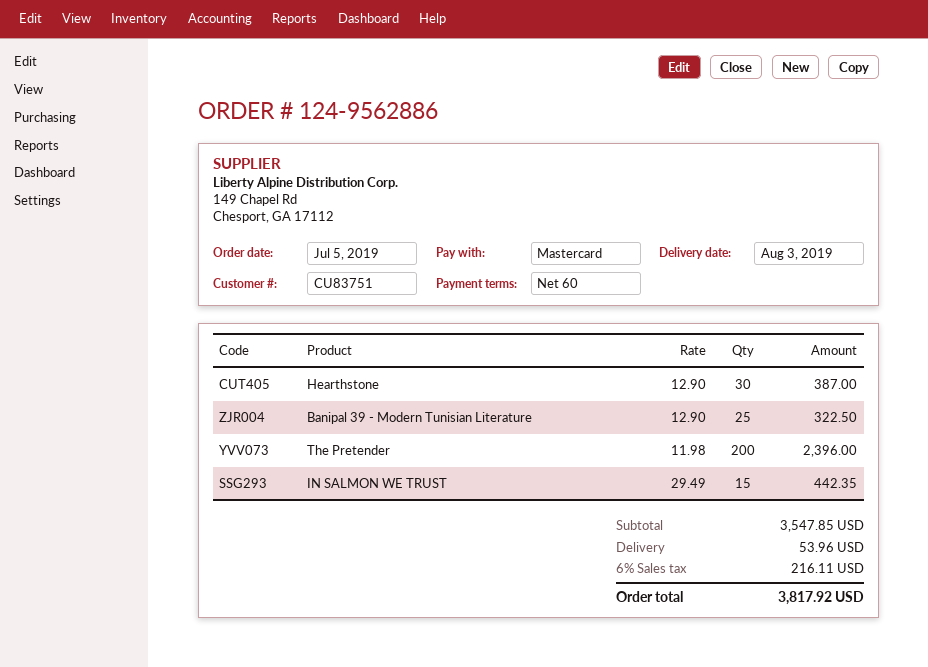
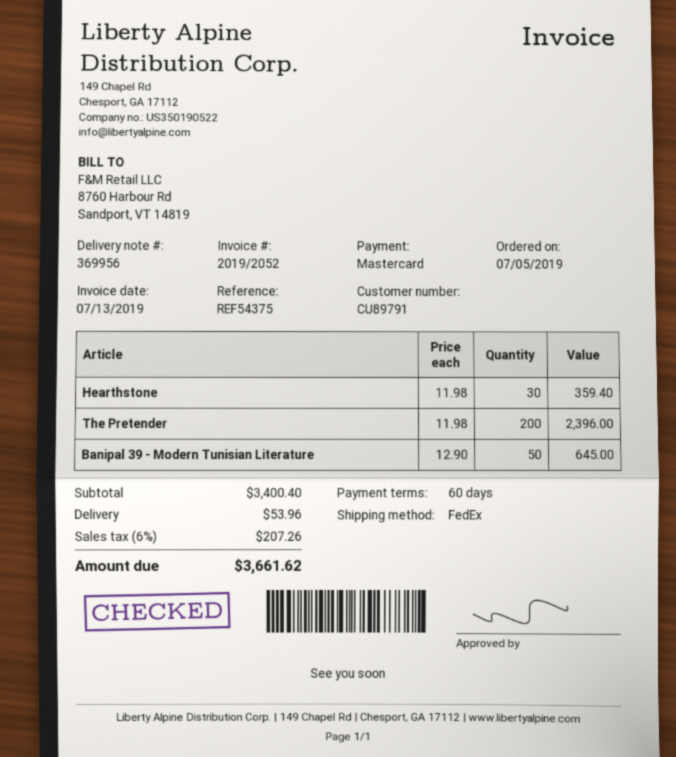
customer number: CU83751 -> CU89791
Hearthstone: 30 x 12.90 = 387.00 -> 30 x 11.98 = 359.40
Banipal 39 - Modern Tunisian Literature: 25 x 12.90 = 322.50 -> 50 x 12.90 = 645.00
IN SALMON WE TRUST: 15 x 29.49 = 442.35 -> none
subtotal: 3547.85 -> 3400.40
tax: 6% = 216.11 -> 6% = 207.26
total: 3817.92 -> 3661.62

